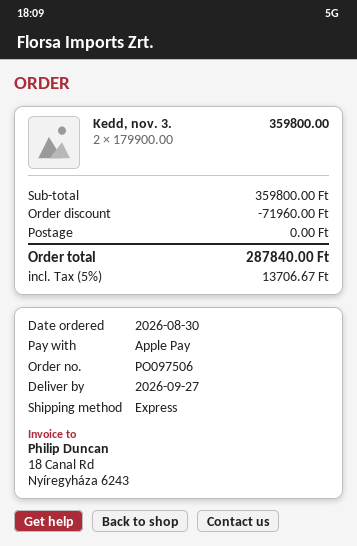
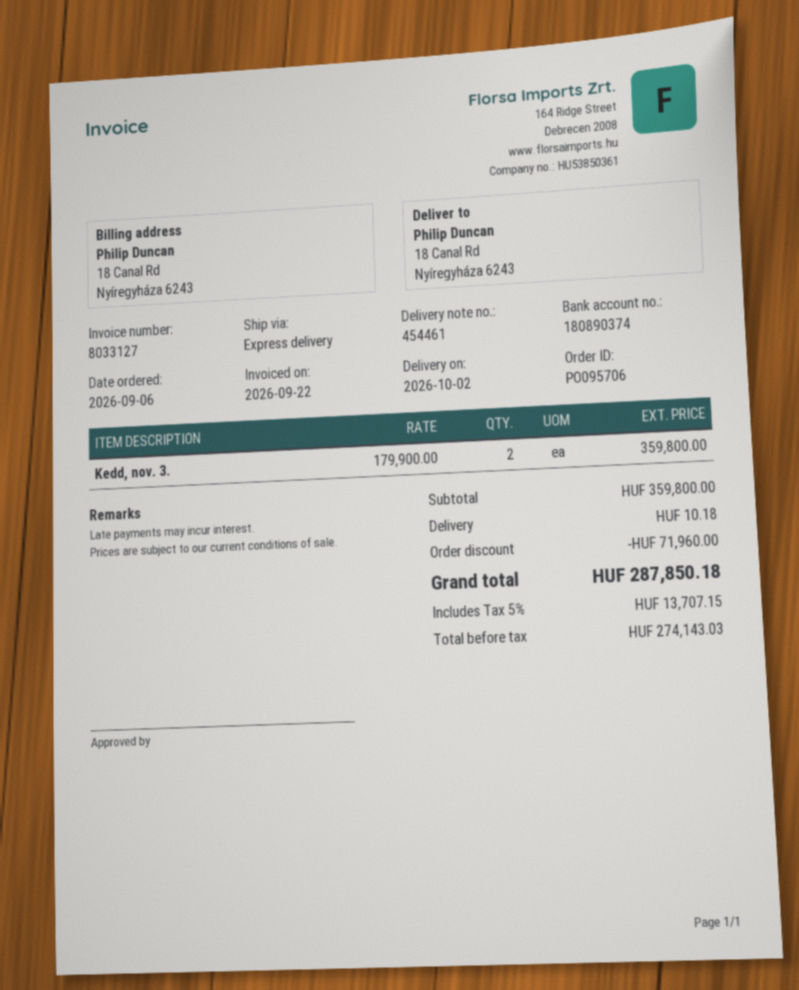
order number: PO097506 -> PO095706
order date: 2026-08-30 -> 2026-09-06
delivery date: 2026-09-27 -> 2026-10-02
shipping: 0.00 -> 10.18
tax: 5% = 13706.67 -> 5% = 13707.15
total: 287840.00 -> 287850.18

